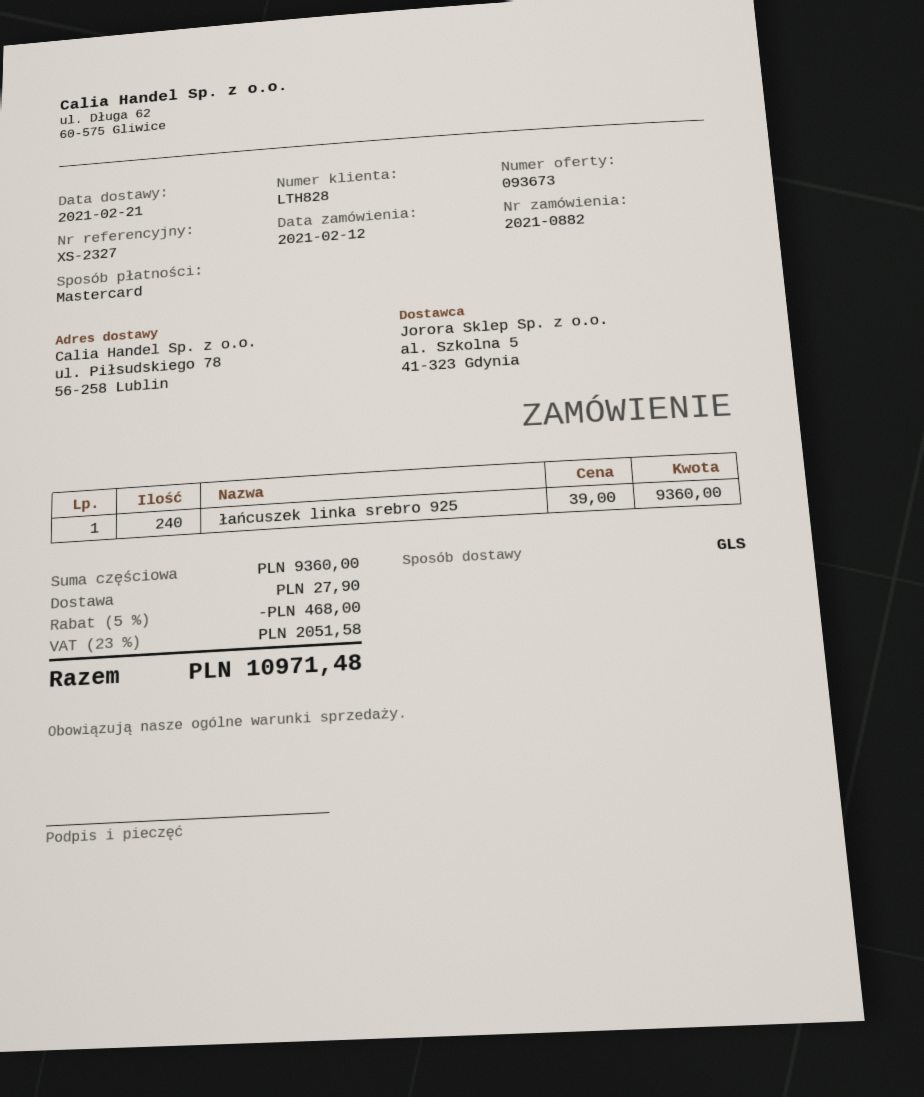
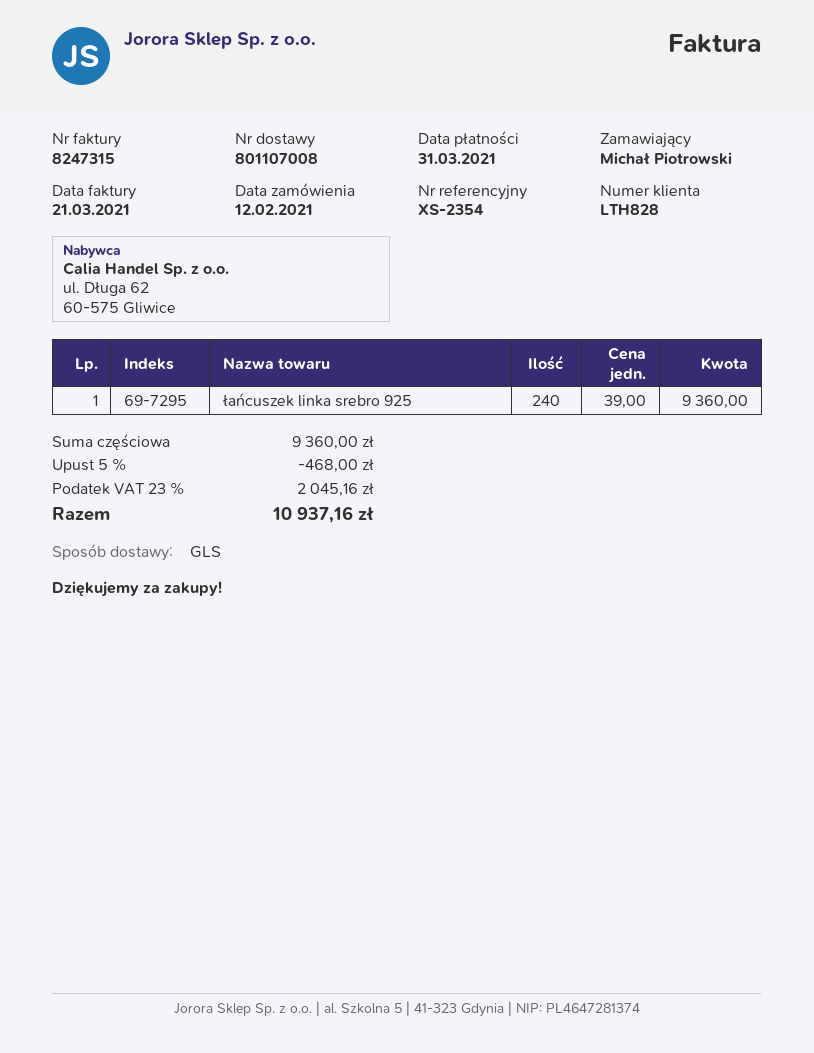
reference: XS-2327 -> XS-2354
shipping: 27.90 -> none
tax: 23% = 2051.58 -> 23% = 2045.16
total: 10971.48 -> 10937.16

